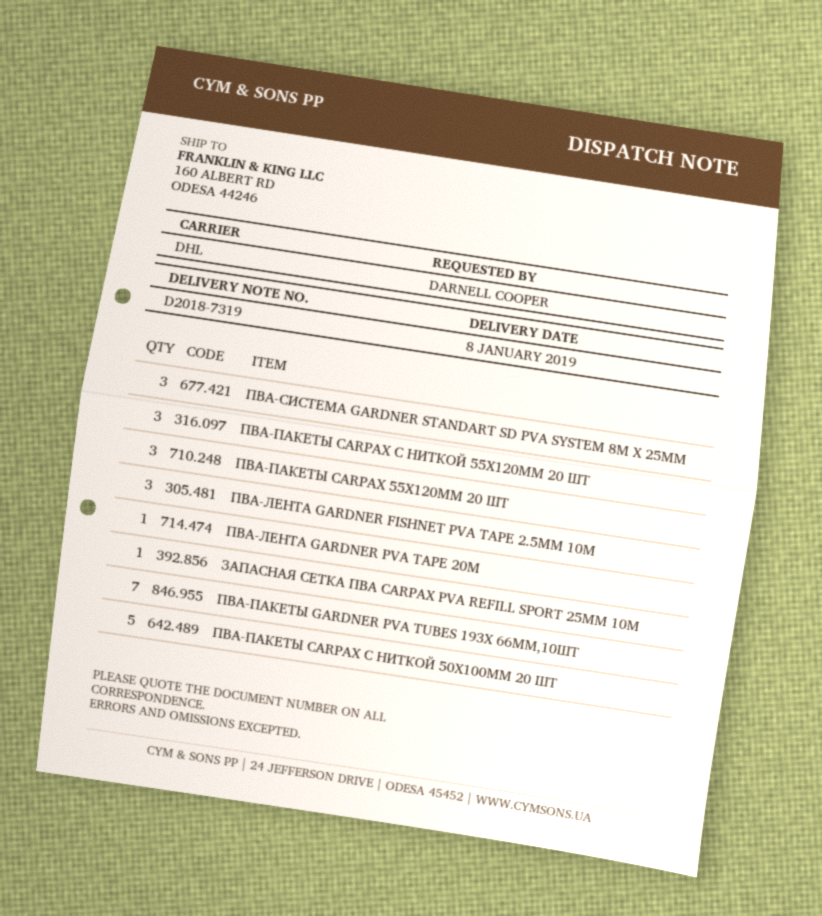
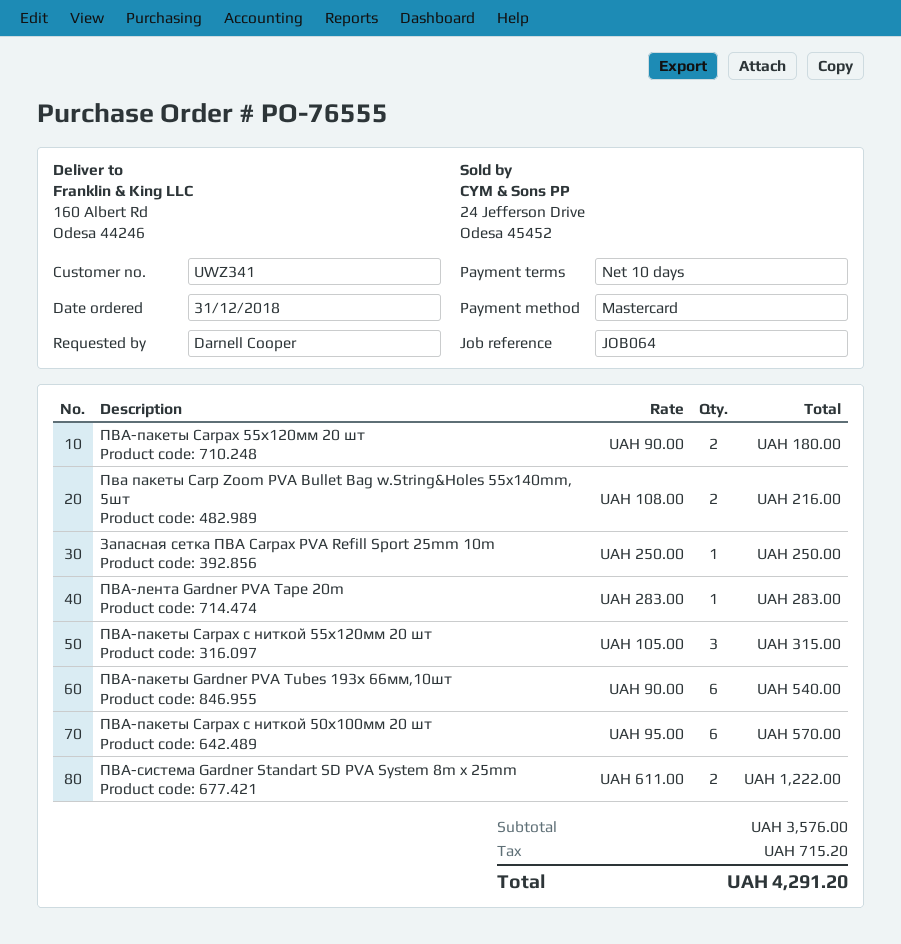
ПВА-СИСТЕМА GARDNER STANDART SD PVA SYSTEM 8M X 25MM: 3 -> 2
ПВА-ПАКЕТЫ CARPAX 55Х120ММ 20 ШТ: 3 -> 2
ПВА-ЛЕНТА GARDNER FISHNET PVA TAPE 2.5MM 10M: 3 -> none
ПВА-ПАКЕТЫ GARDNER PVA TUBES 193Х 66ММ,10ШТ: 7 -> 6
ПВА-ПАКЕТЫ CARPAX С НИТКОЙ 50Х100ММ 20 ШТ: 5 -> 6
Пва пакеты Carp Zoom PVA Bullet Bag w.String&Holes 55x140mm, 5шт: none -> 2

